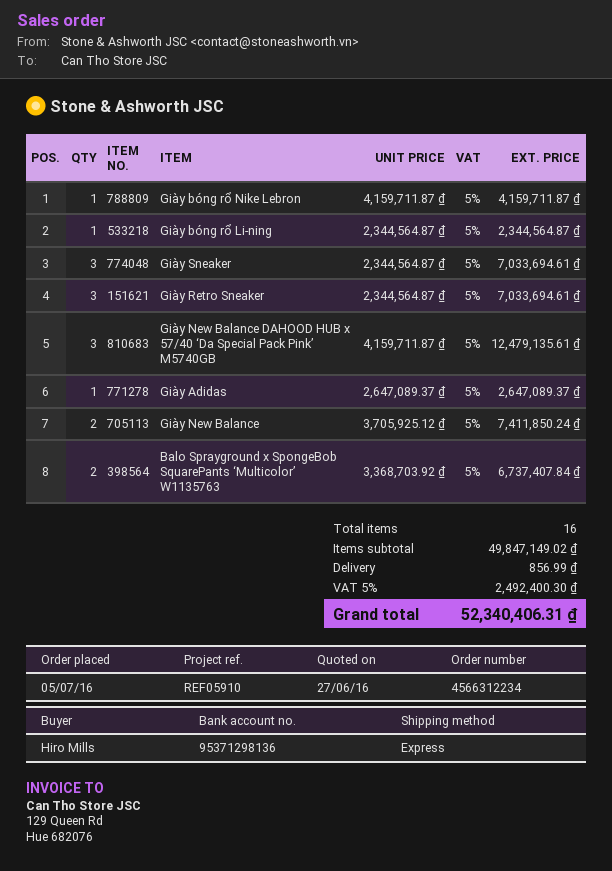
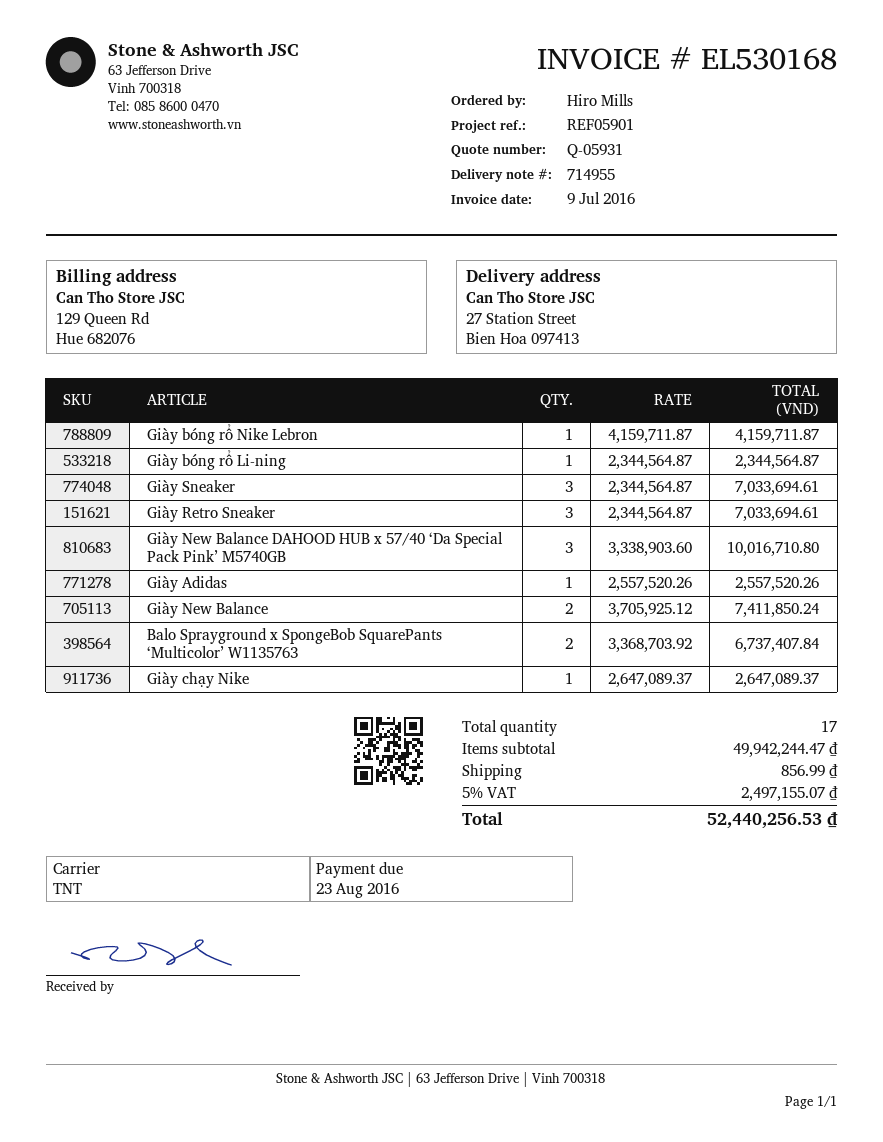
reference: REF05910 -> REF05901
shipping method: express -> TNT
Giày New Balance DAHOOD HUB x 57/40 ‘Da Special Pack Pink’ M5740GB: 3 x 4159711.87 = 12479135.61 -> 3 x 3338903.60 = 10016710.80
Giày Adidas: 1 x 2647089.37 = 2647089.37 -> 1 x 2557520.26 = 2557520.26
Giày chạy Nike: none -> 1 x 2647089.37 = 2647089.37
total quantity: 16 -> 17
subtotal: 49847149.02 -> 49942244.47
tax: 5% = 2492400.30 -> 5% = 2497155.07
total: 52340406.31 -> 52440256.53

